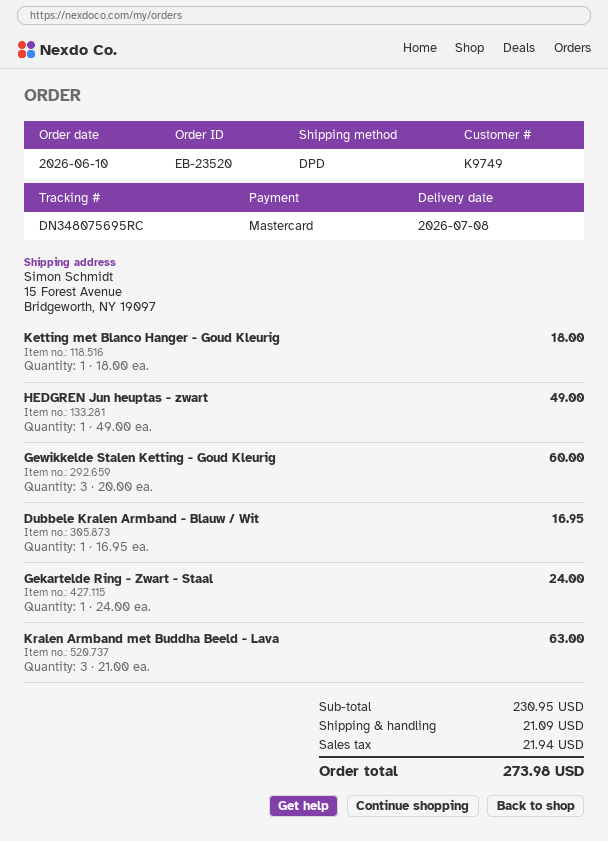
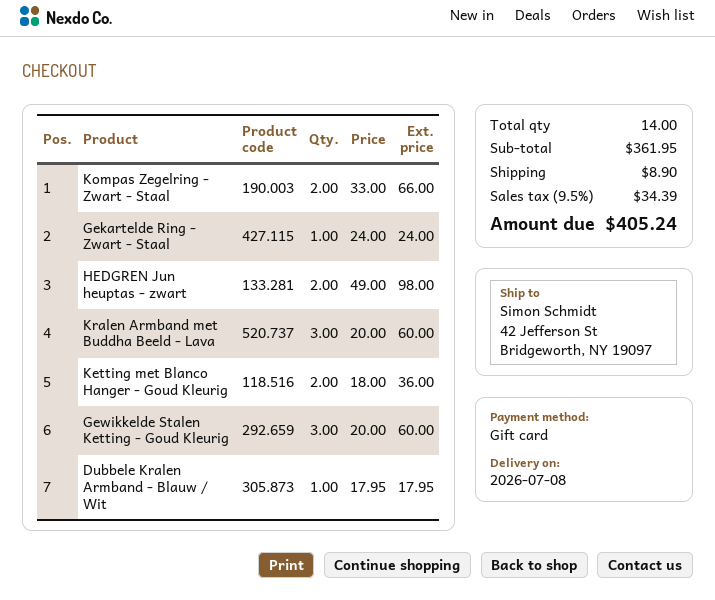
payment method: Mastercard -> gift card
ship to: 15 Forest Avenue, Bridgeworth, NY 19097 -> 42 Jefferson St, Bridgeworth, NY 19097
Ketting met Blanco Hanger - Goud Kleurig: 1 x 18.00 = 18.00 -> 2 x 18.00 = 36.00
HEDGREN Jun heuptas - zwart: 1 x 49.00 = 49.00 -> 2 x 49.00 = 98.00
Dubbele Kralen Armband - Blauw / Wit: 1 x 16.95 = 16.95 -> 1 x 17.95 = 17.95
Kralen Armband met Buddha Beeld - Lava: 3 x 21.00 = 63.00 -> 3 x 20.00 = 60.00
Kompas Zegelring - Zwart - Staal: none -> 2 x 33.00 = 66.00
subtotal: 230.95 -> 361.95
shipping: 21.09 -> 8.90
tax: 21.94 -> 34.39
total: 273.98 -> 405.24

